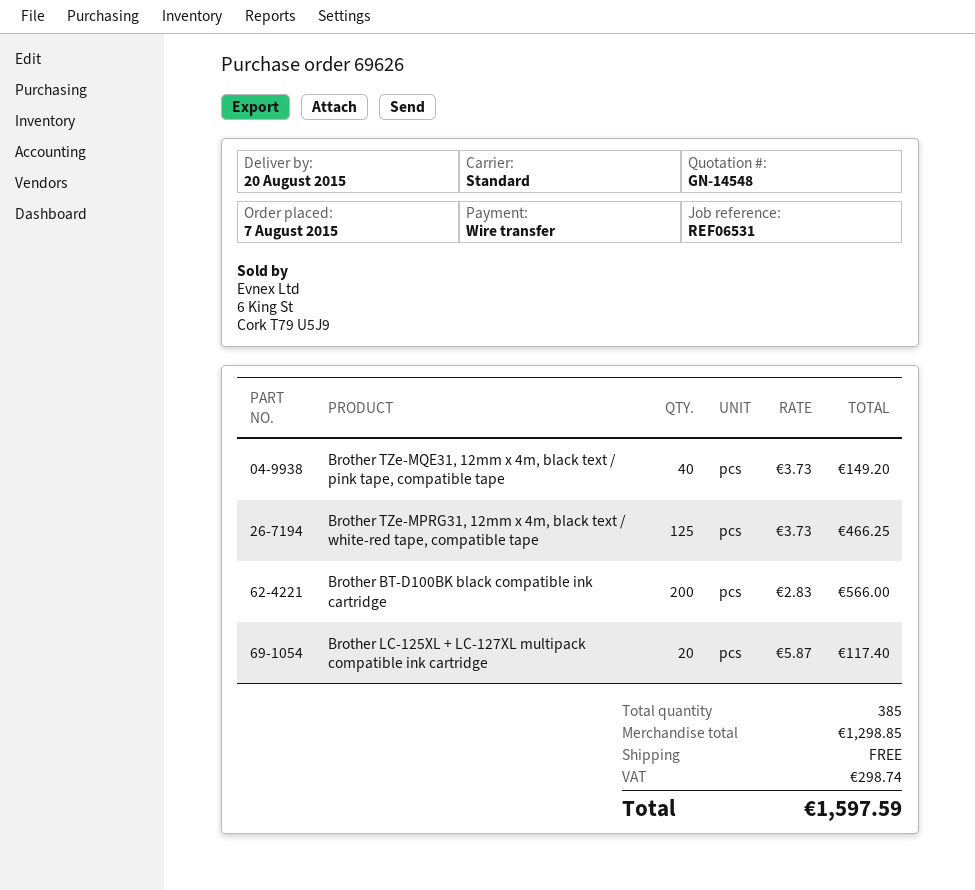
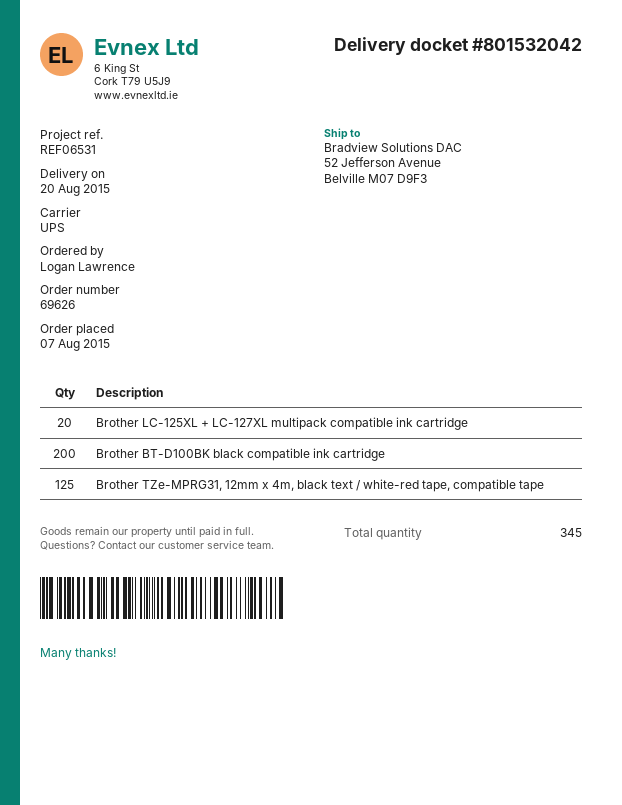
shipping method: standard -> UPS
Brother TZe-MQE31, 12mm x 4m, black text / pink tape, compatible tape: 40 -> none
total quantity: 385 -> 345

